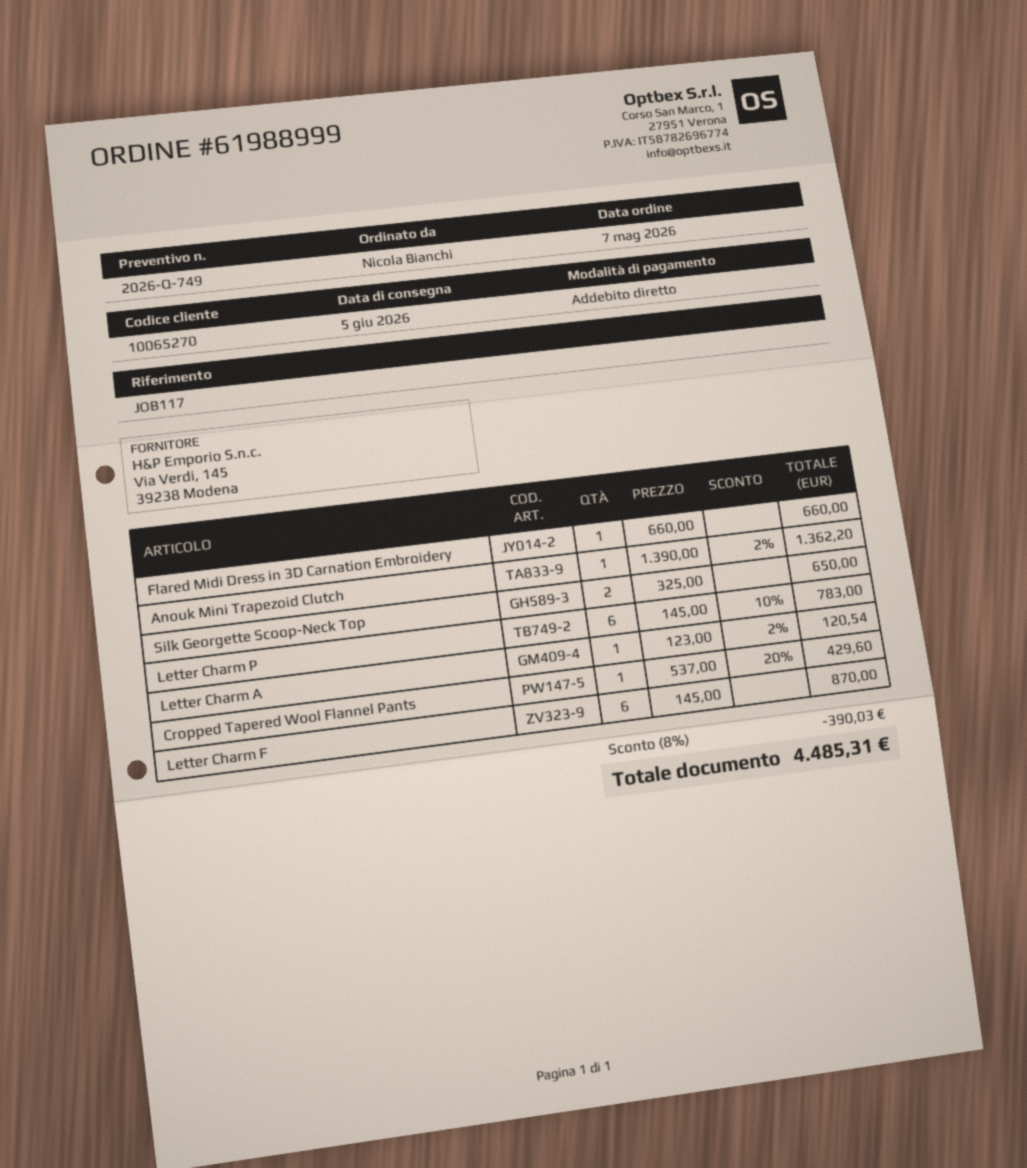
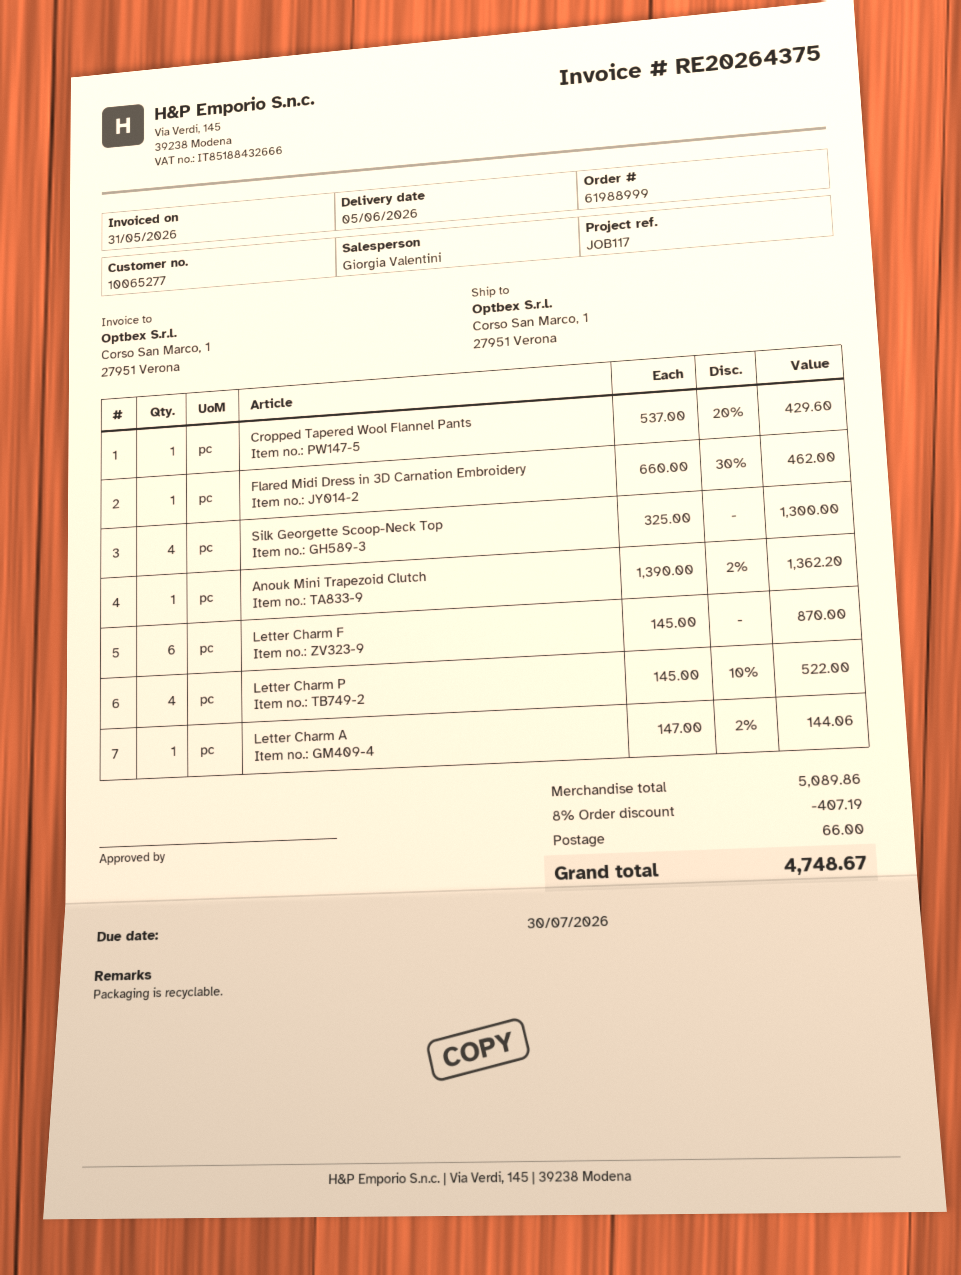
customer number: 10065270 -> 10065277
Flared Midi Dress in 3D Carnation Embroidery: 1 x 660.00 = 660.00 -> 1 x 660.00 - 30% = 462.00
Silk Georgette Scoop-Neck Top: 2 x 325.00 = 650.00 -> 4 x 325.00 = 1300.00
Letter Charm P: 6 x 145.00 - 10% = 783.00 -> 4 x 145.00 - 10% = 522.00
Letter Charm A: 1 x 123.00 - 2% = 120.54 -> 1 x 147.00 - 2% = 144.06
discount: 8% = 390.03 -> 8% = 407.19
shipping: none -> 66.00
total: 4485.31 -> 4748.67

